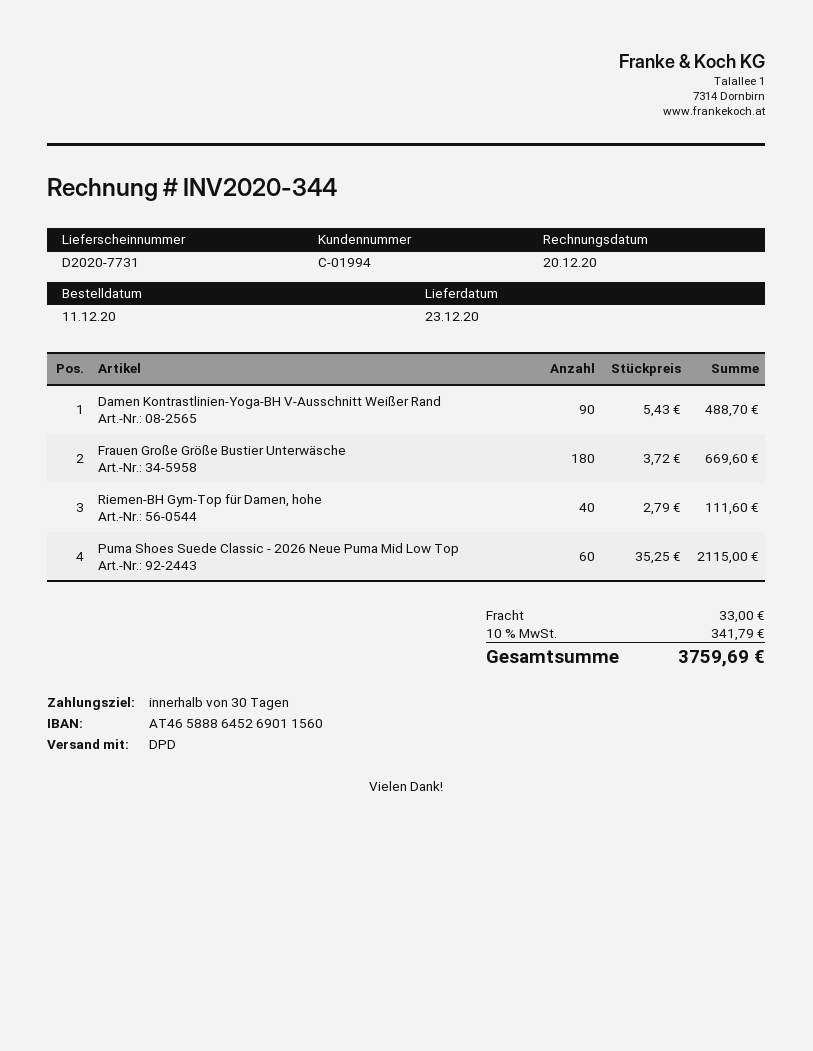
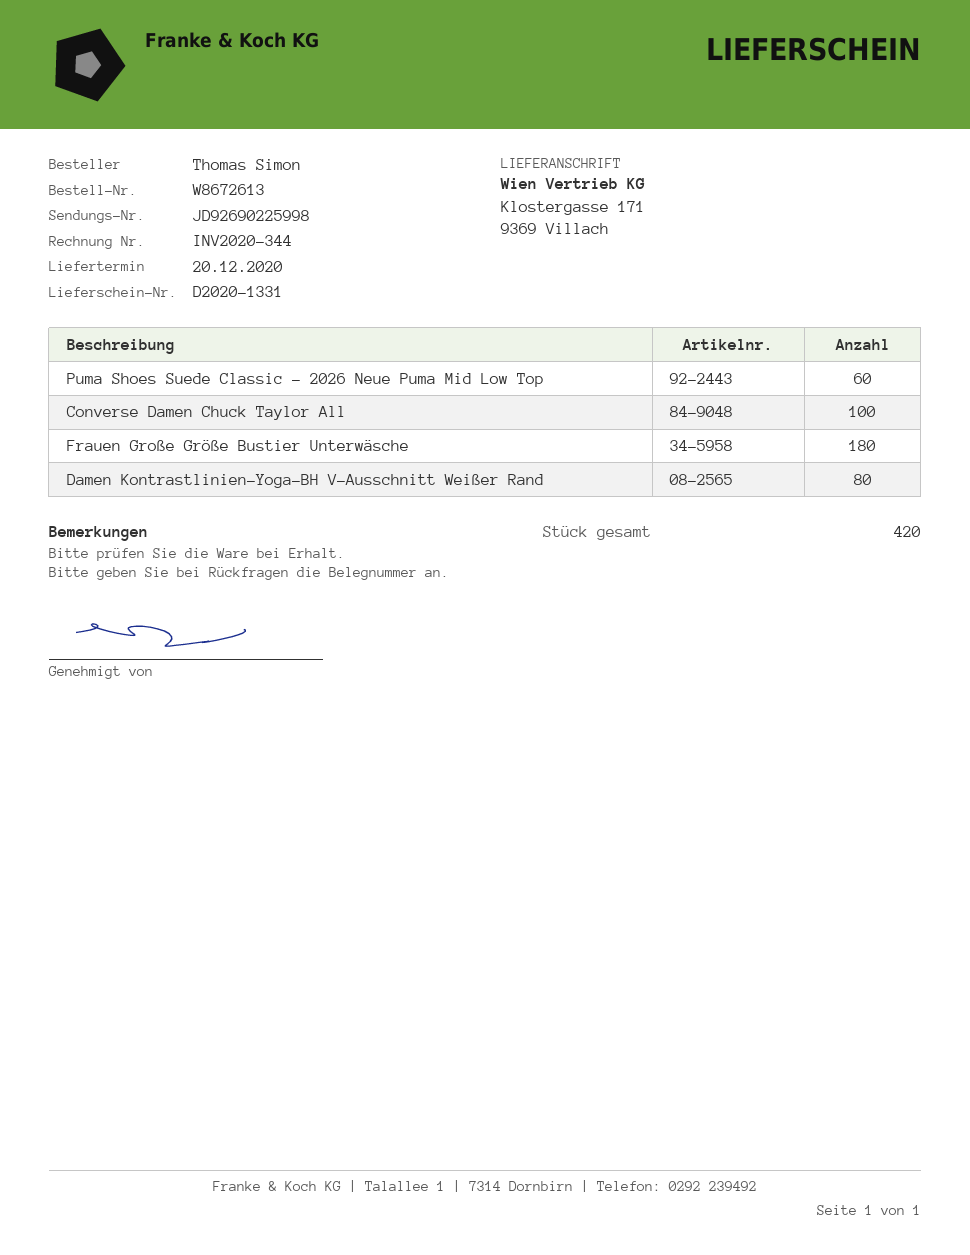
delivery note number: D2020-7731 -> D2020-1331
delivery date: 2020-12-23 -> 2020-12-20
Damen Kontrastlinien-Yoga-BH V-Ausschnitt Weißer Rand: 90 -> 80
Riemen-BH Gym-Top für Damen, hohe: 40 -> none
Converse Damen Chuck Taylor All: none -> 100

